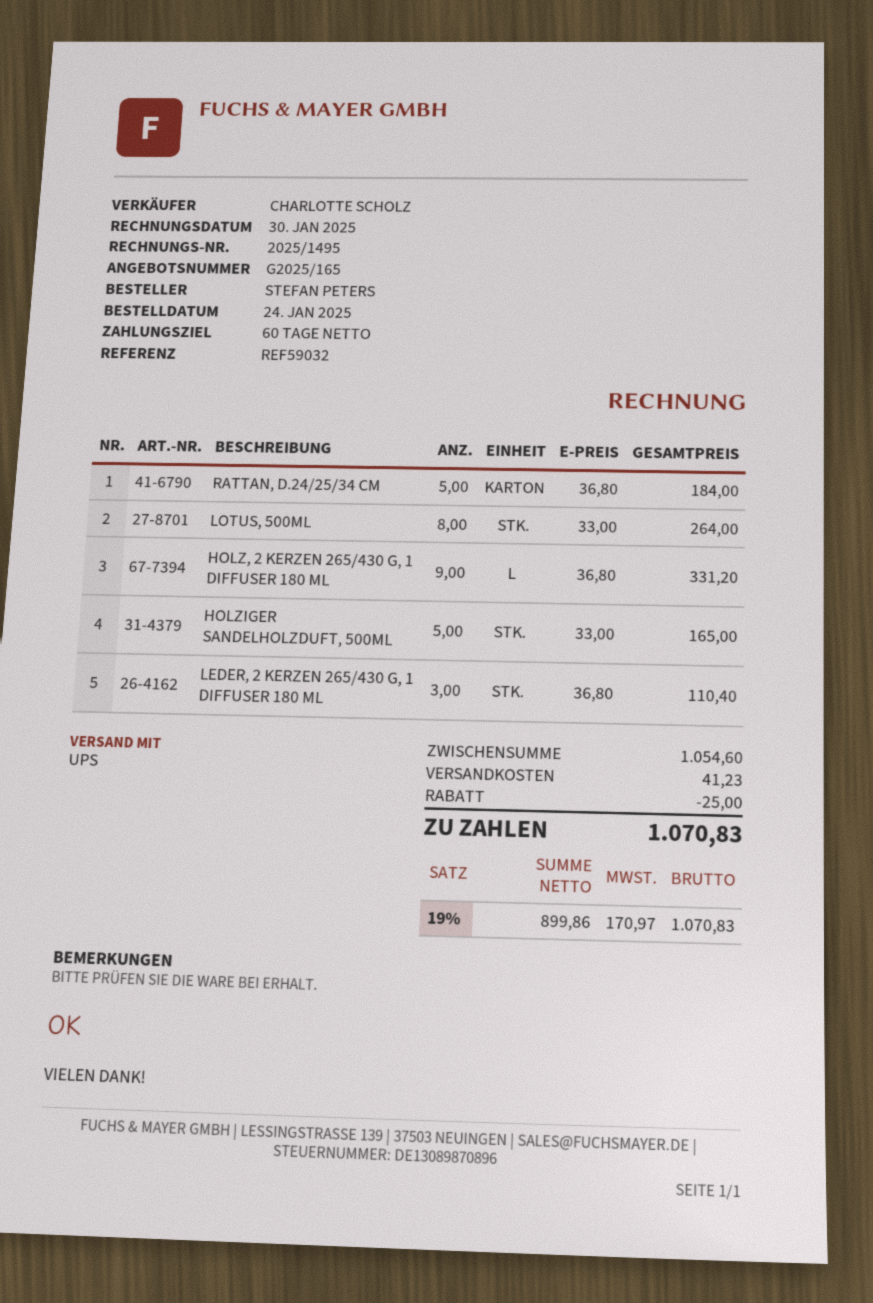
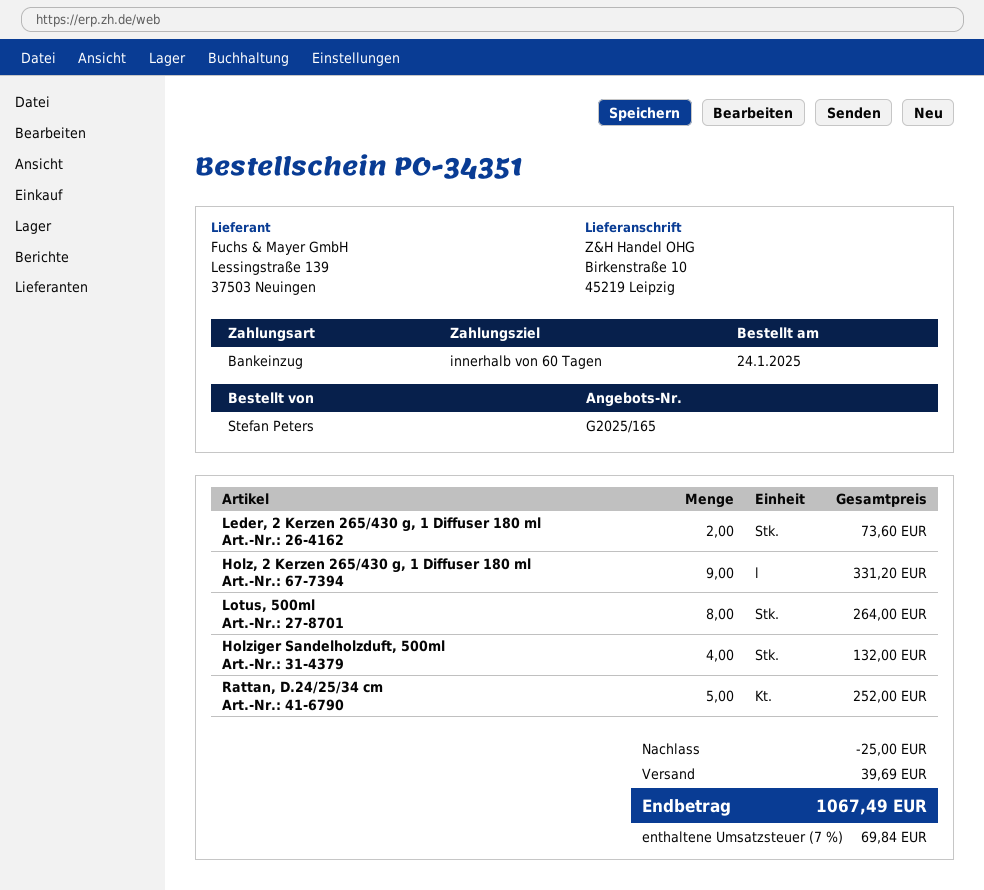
RATTAN, D.24/25/34 CM: 5 for 184.00 -> 5 for 252.00
HOLZIGER SANDELHOLZDUFT, 500ML: 5 for 165.00 -> 4 for 132.00
LEDER, 2 KERZEN 265/430 G, 1 DIFFUSER 180 ML: 3 for 110.40 -> 2 for 73.60
shipping: 41.23 -> 39.69
tax: 19% = 170.97 -> 7% = 69.84
total: 1070.83 -> 1067.49

